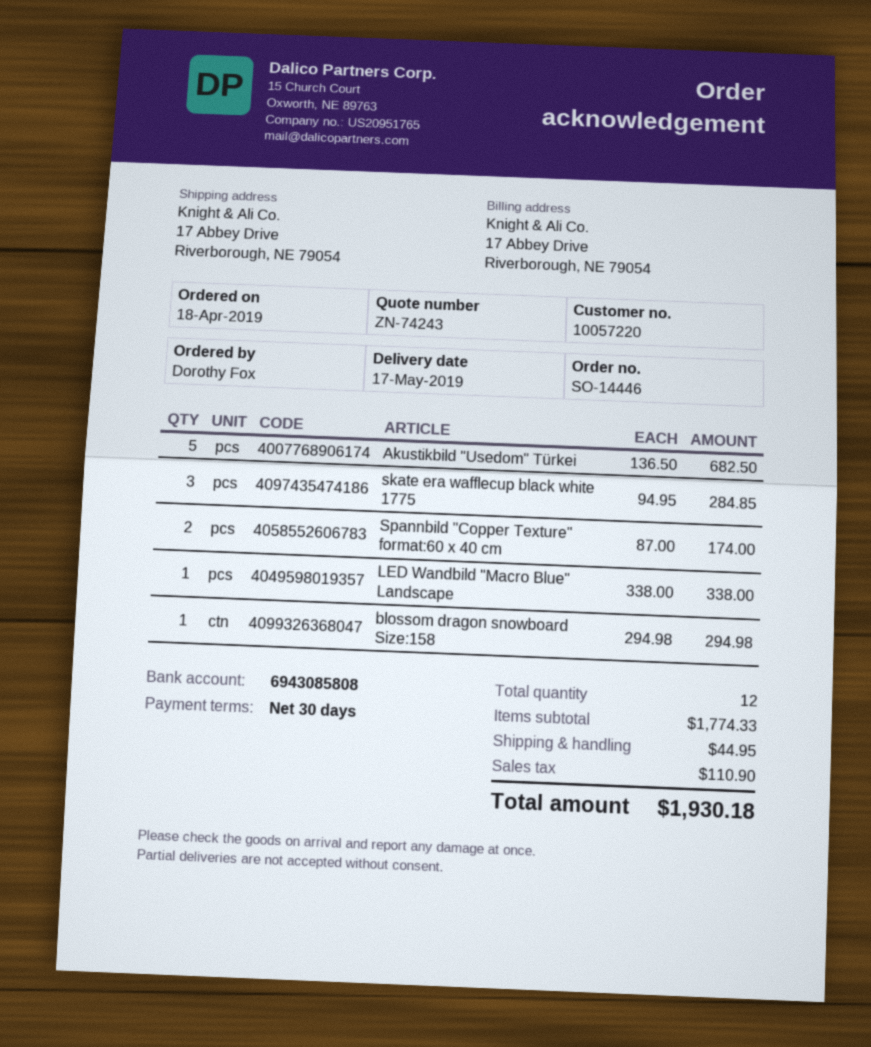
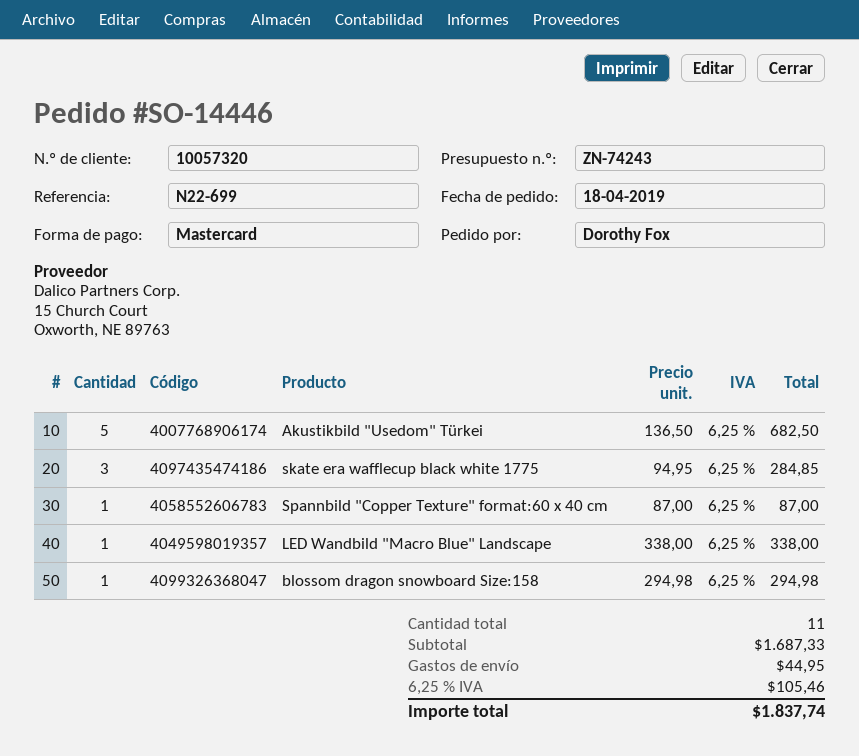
customer number: 10057220 -> 10057320
Spannbild "Copper Texture" format:60 x 40 cm: 2 x 87.00 = 174.00 -> 1 x 87.00 = 87.00
total quantity: 12 -> 11
subtotal: 1774.33 -> 1687.33
tax: 110.90 -> 105.46
total: 1930.18 -> 1837.74

